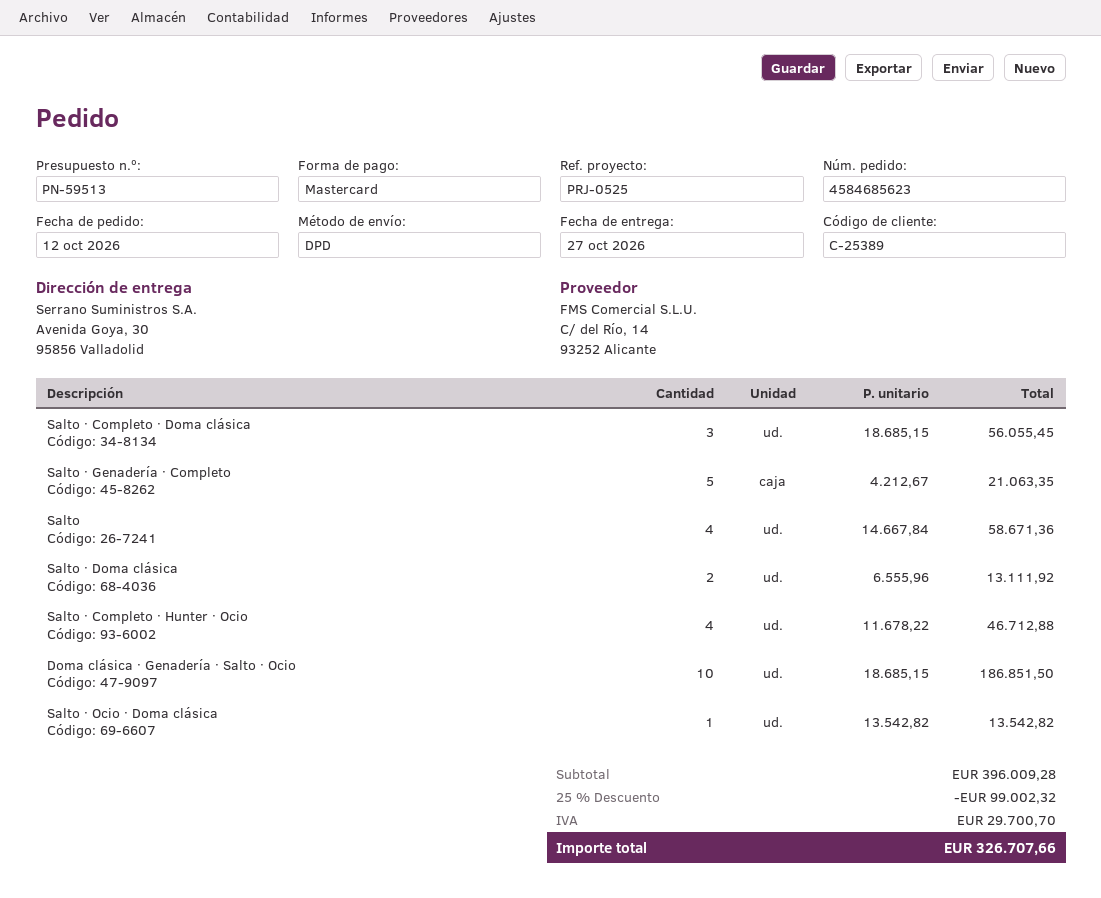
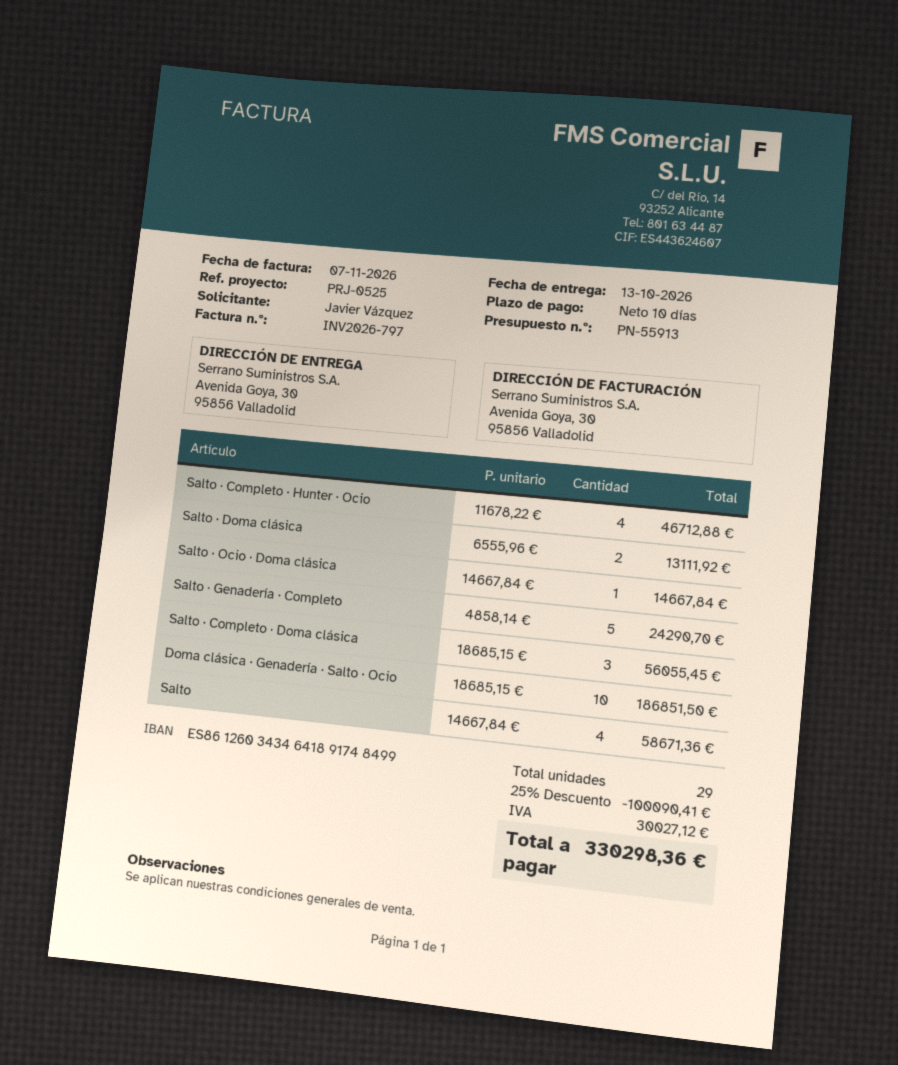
quote number: PN-59513 -> PN-55913
delivery date: 2026-10-27 -> 2026-10-13
Salto · Genadería · Completo: 5 x 4212.67 = 21063.35 -> 5 x 4858.14 = 24290.70
Salto · Ocio · Doma clásica: 1 x 13542.82 = 13542.82 -> 1 x 14667.84 = 14667.84
discount: 25% = 99002.32 -> 25% = 100090.41
tax: 29700.70 -> 30027.12
total: 326707.66 -> 330298.36

